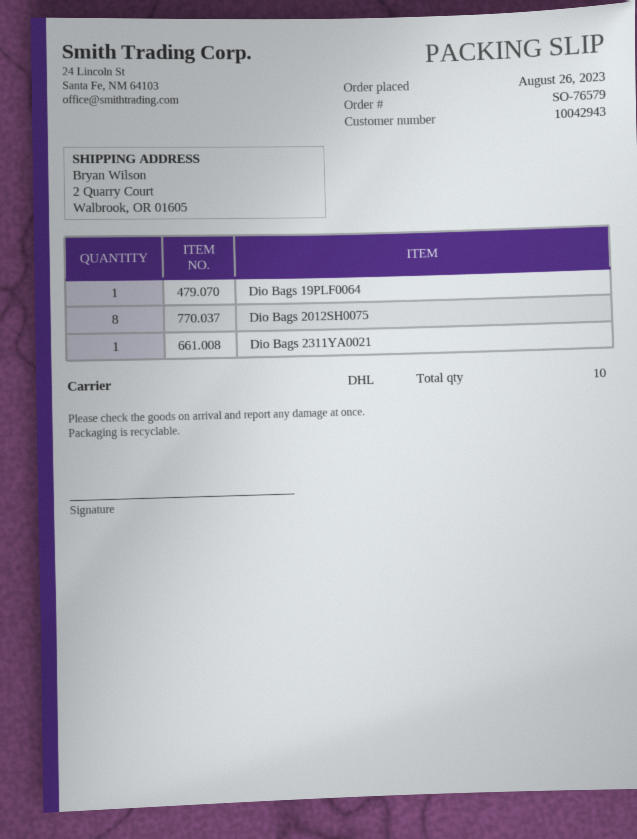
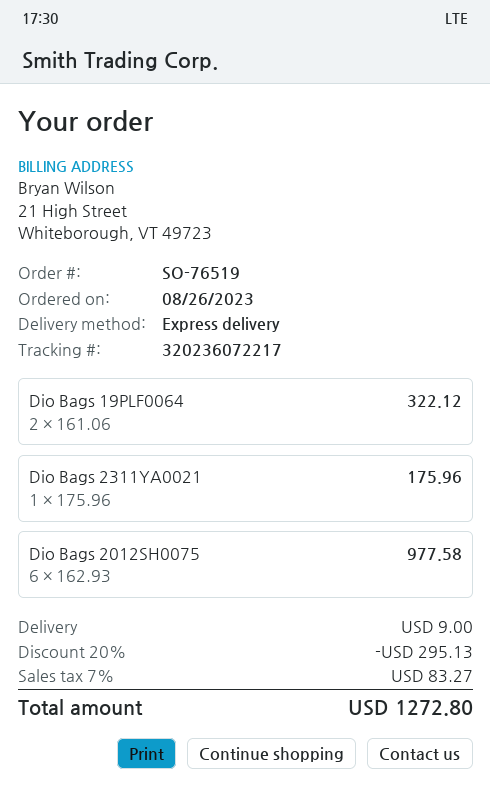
order number: SO-76579 -> SO-76519
shipping method: DHL -> express
Dio Bags 19PLF0064: 1 -> 2
Dio Bags 2012SH0075: 8 -> 6

